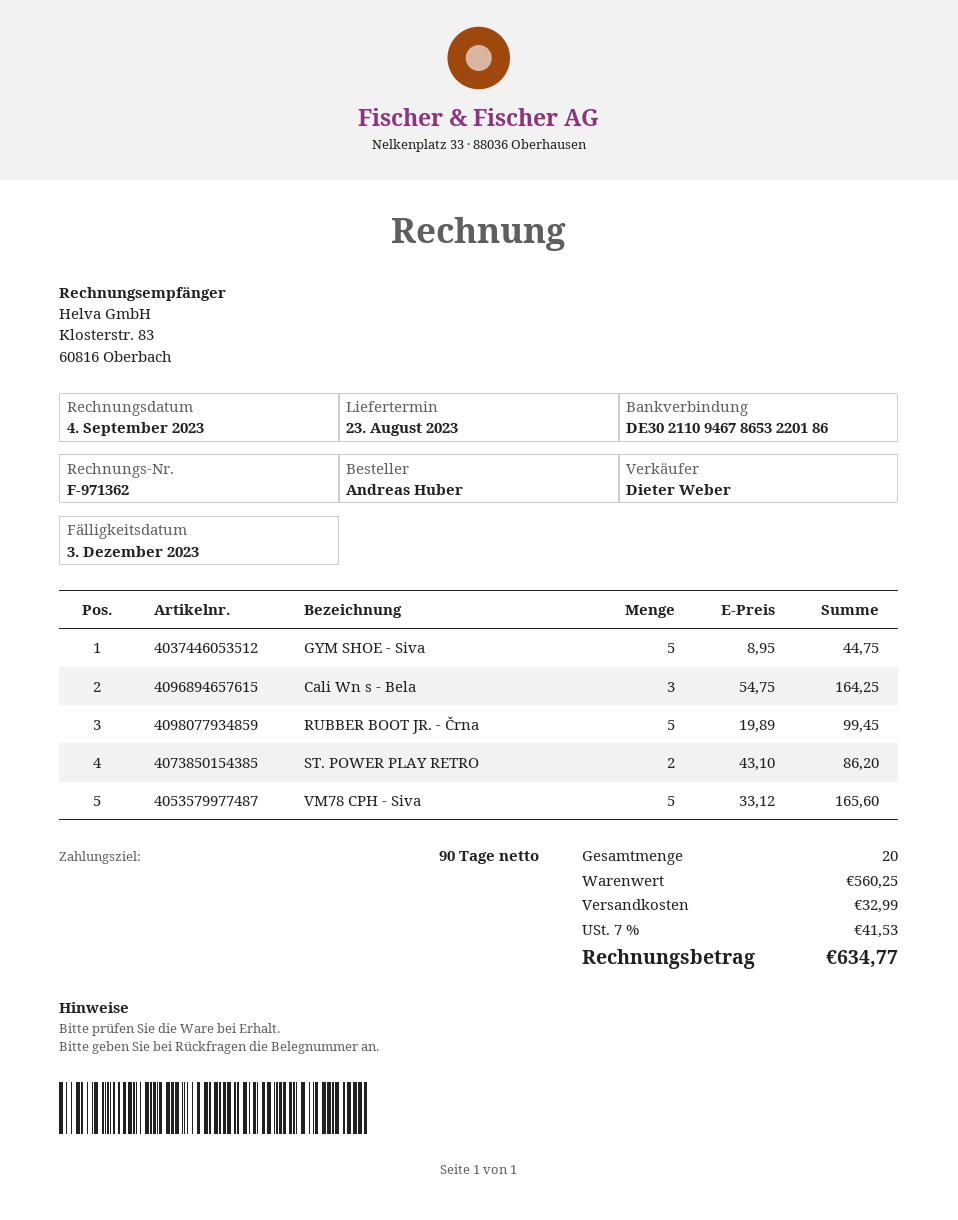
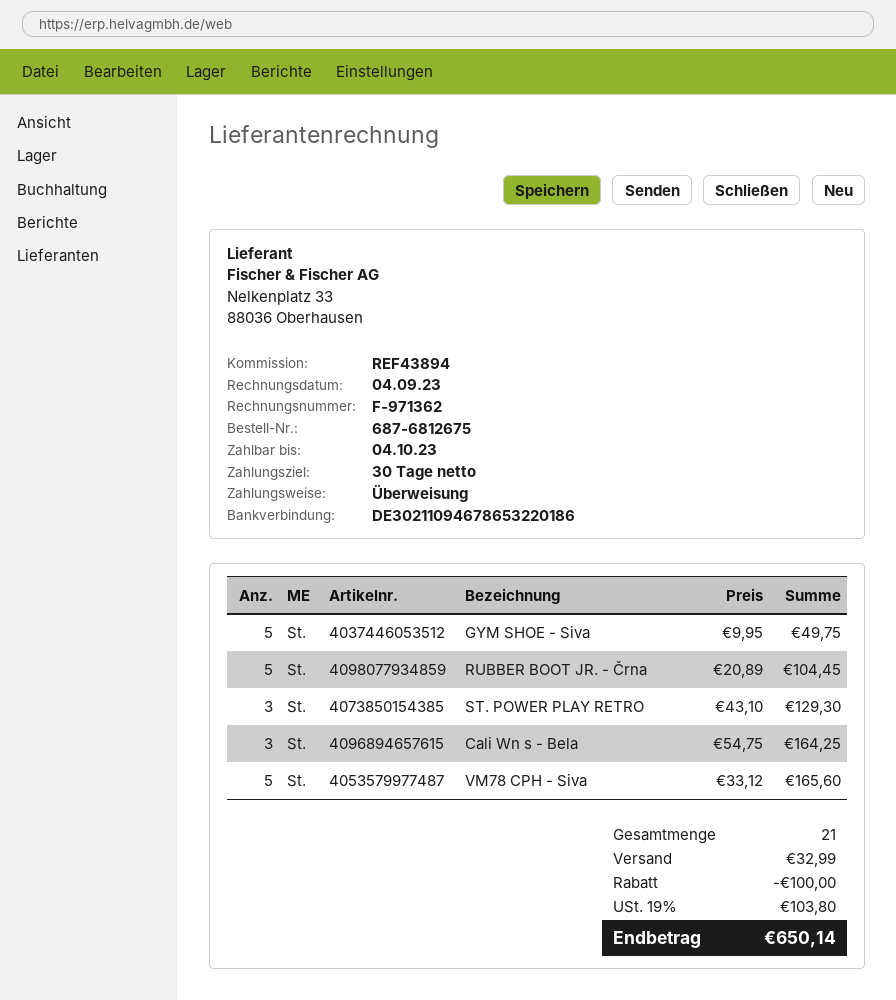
payment terms: 90 days -> 30 days
due date: 2023-12-03 -> 2023-10-04
GYM SHOE - Siva: 5 x 8.95 = 44.75 -> 5 x 9.95 = 49.75
RUBBER BOOT JR. - Črna: 5 x 19.89 = 99.45 -> 5 x 20.89 = 104.45
ST. POWER PLAY RETRO: 2 x 43.10 = 86.20 -> 3 x 43.10 = 129.30
total quantity: 20 -> 21
discount: none -> 100.00
tax: 7% = 41.53 -> 19% = 103.80
total: 634.77 -> 650.14

